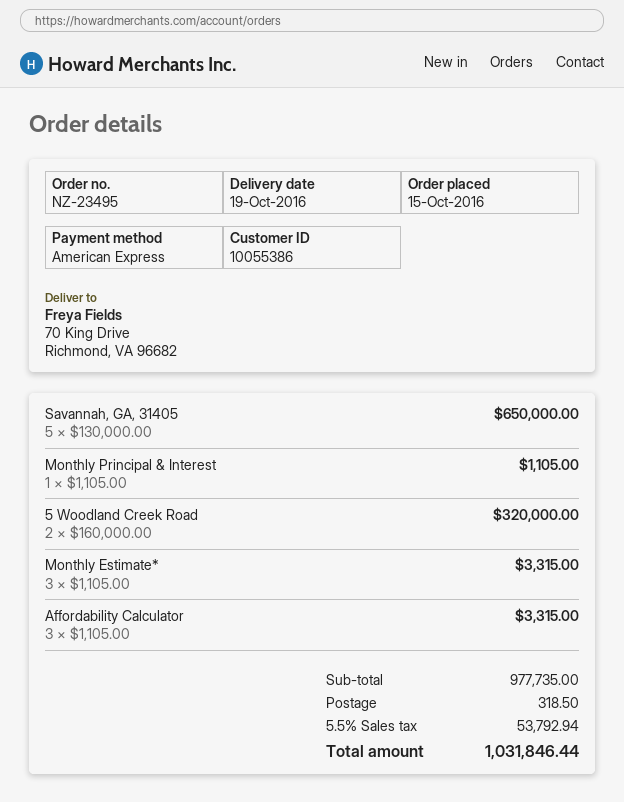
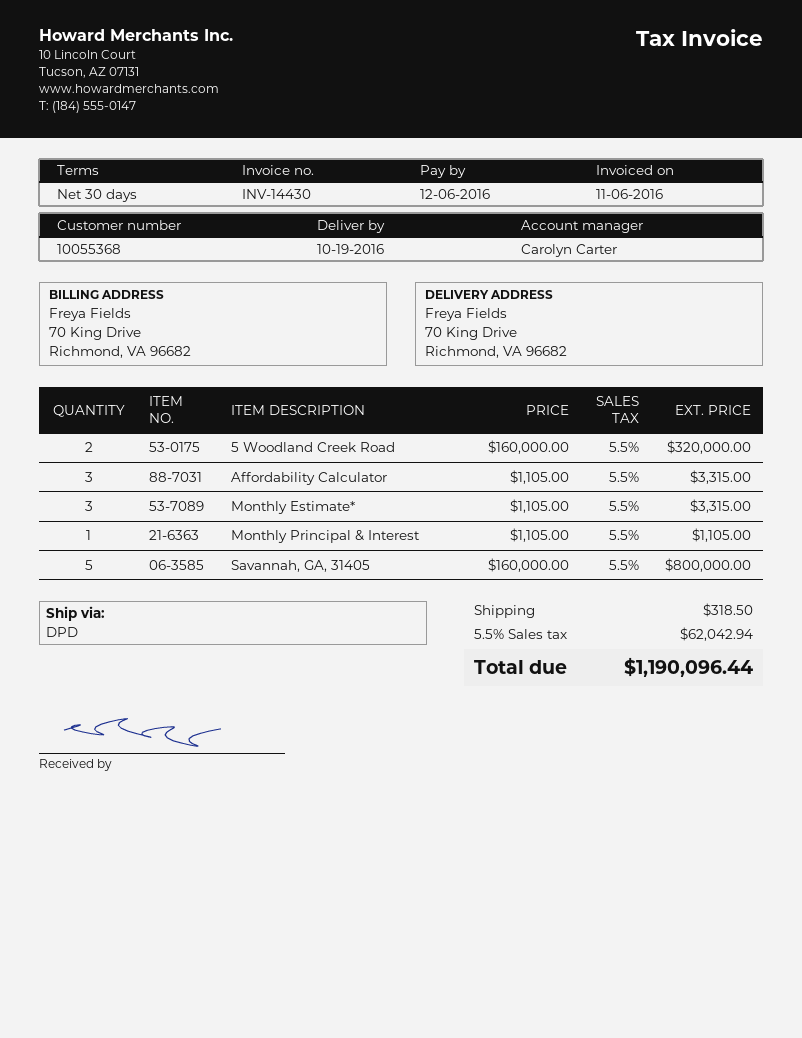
customer number: 10055386 -> 10055368
Savannah, GA, 31405: 5 x 130000.00 = 650000.00 -> 5 x 160000.00 = 800000.00
tax: 5.5% = 53792.94 -> 5.5% = 62042.94
total: 1031846.44 -> 1190096.44

